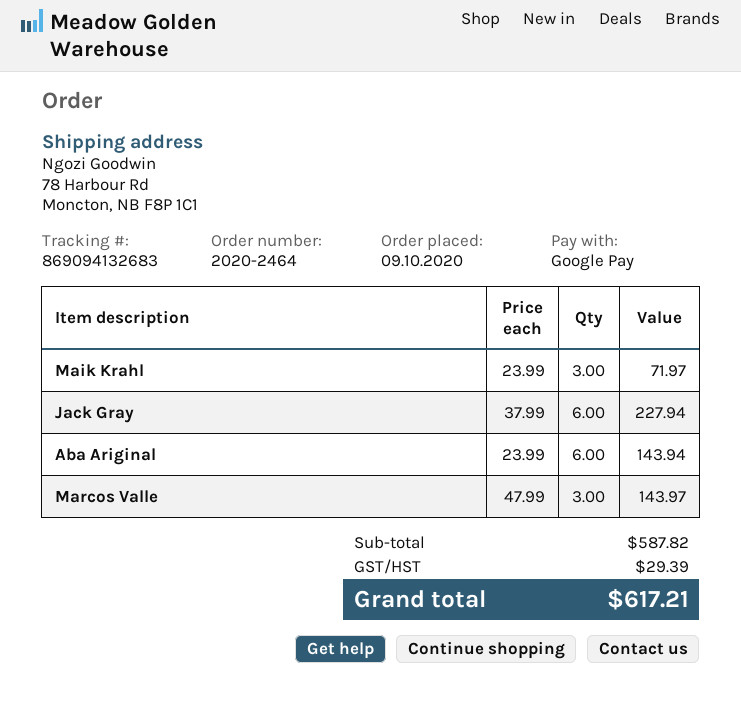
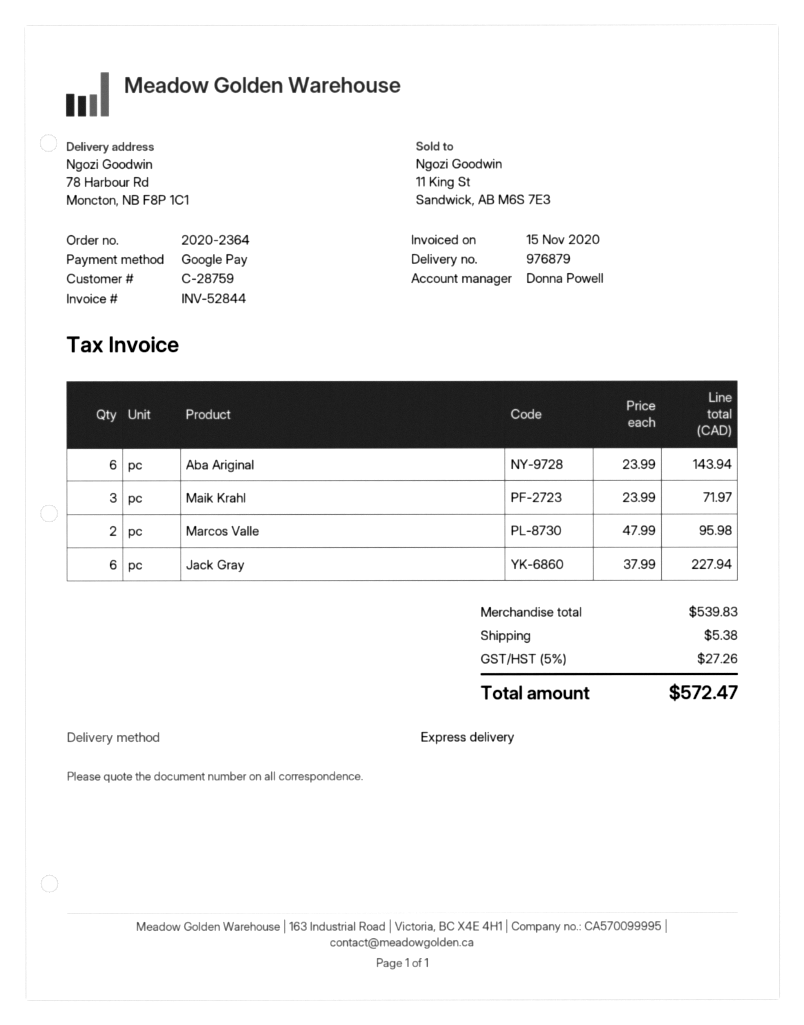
order number: 2020-2464 -> 2020-2364
Marcos Valle: 3 x 47.99 = 143.97 -> 2 x 47.99 = 95.98
subtotal: 587.82 -> 539.83
shipping: none -> 5.38
tax: 29.39 -> 27.26
total: 617.21 -> 572.47

